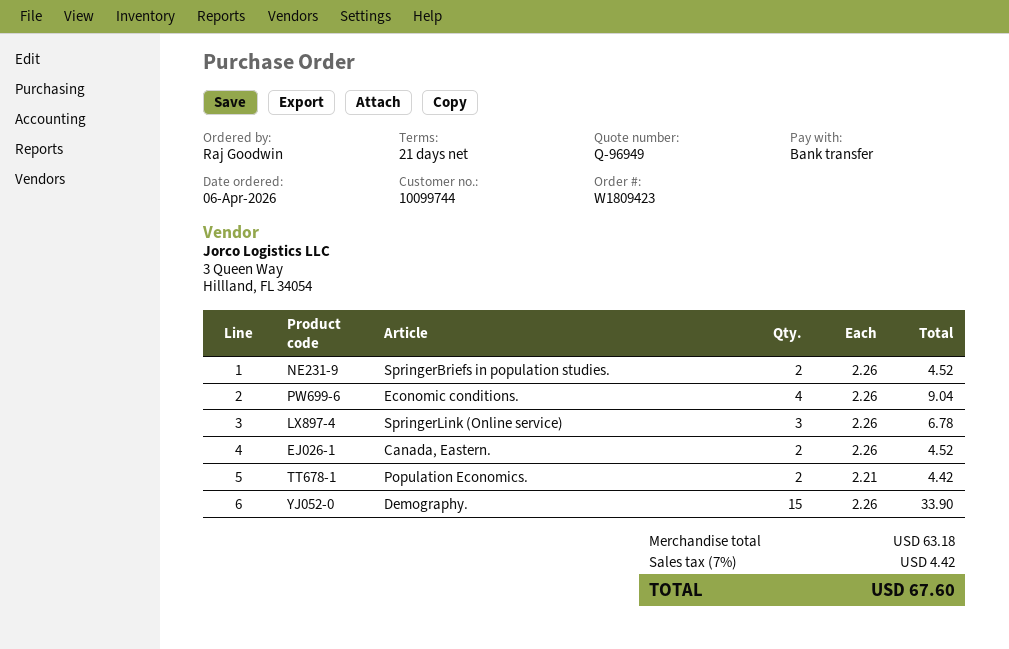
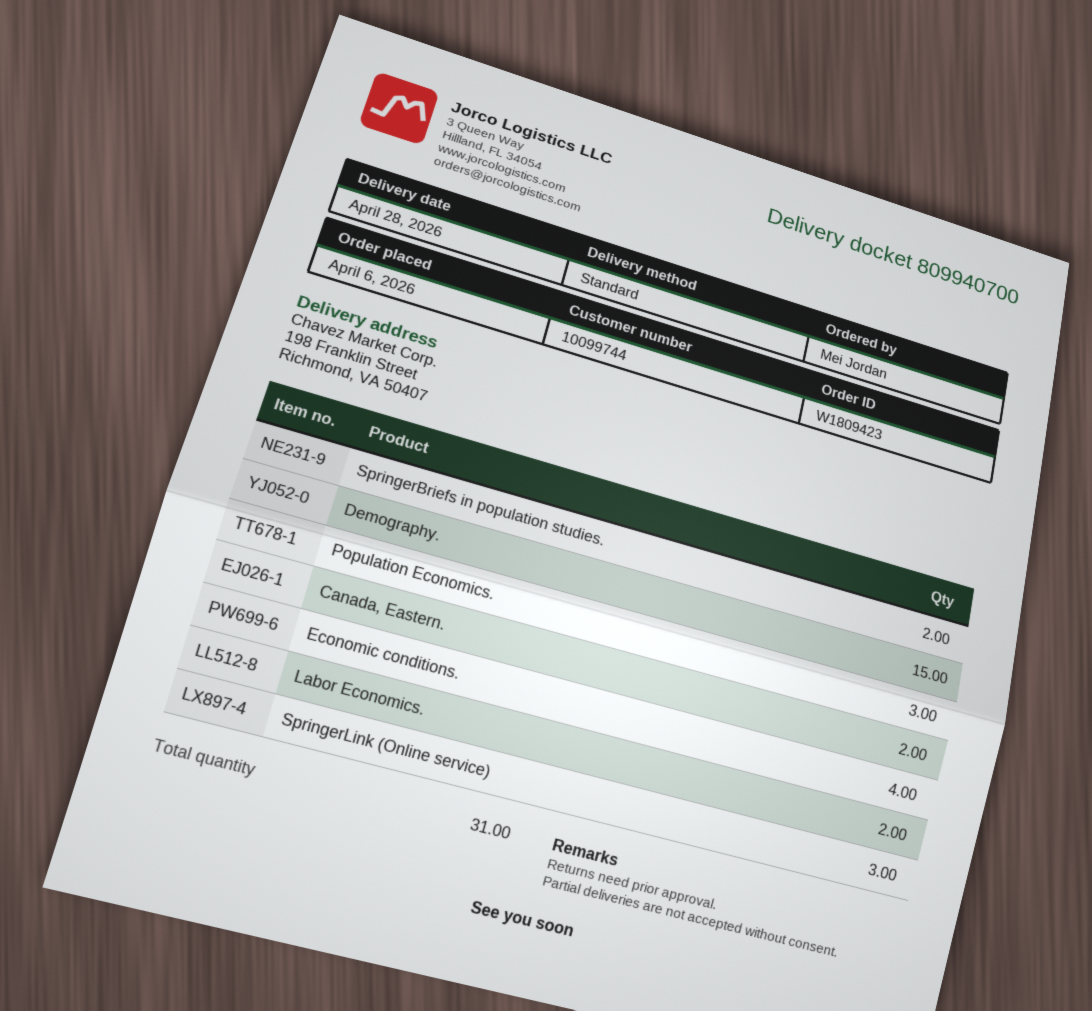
ordered by: Raj Goodwin -> Mei Jordan
Population Economics.: 2 -> 3
Labor Economics.: none -> 2

